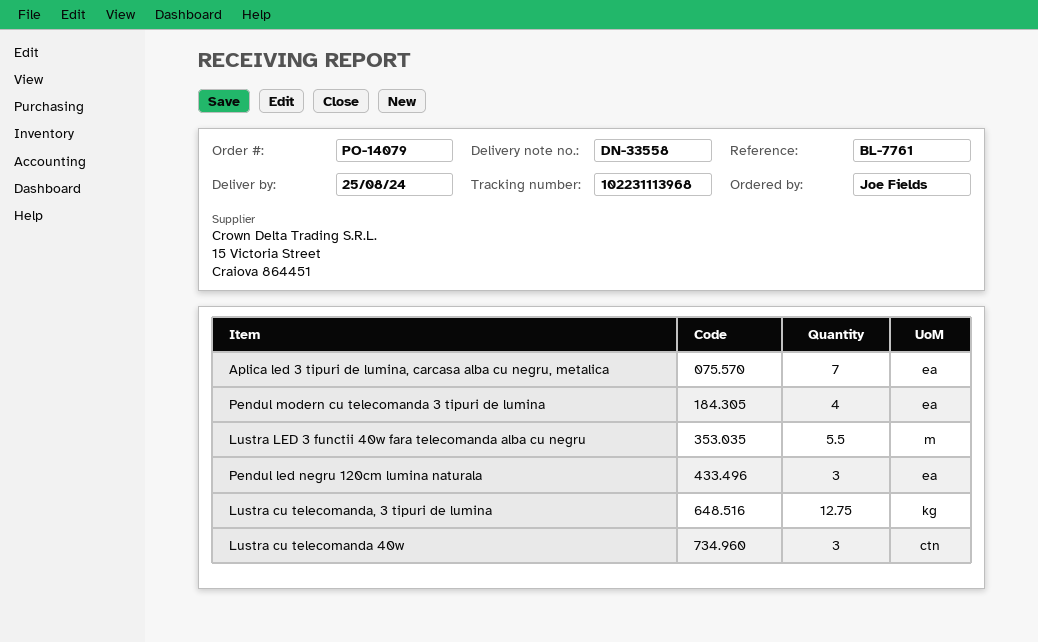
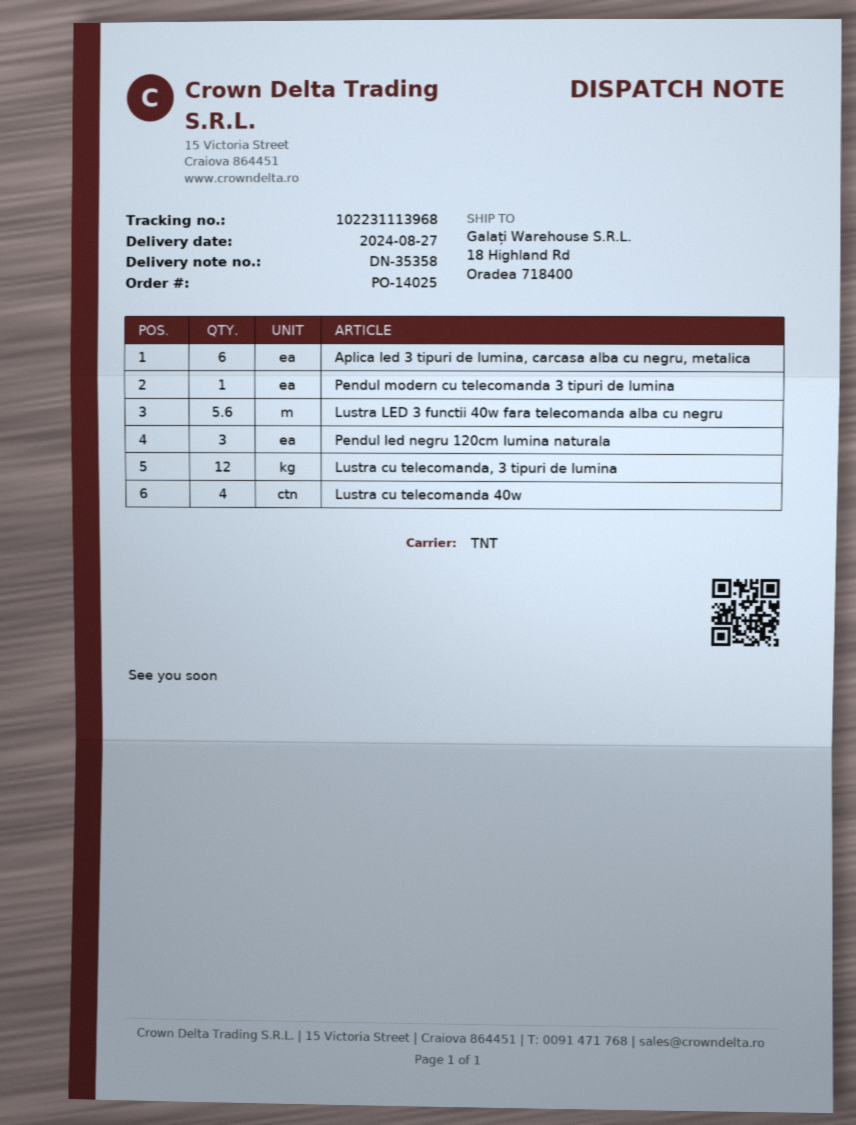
order number: PO-14079 -> PO-14025
delivery note number: DN-33558 -> DN-35358
delivery date: 2024-08-25 -> 2024-08-27
Aplica led 3 tipuri de lumina, carcasa alba cu negru, metalica: 7 -> 6
Pendul modern cu telecomanda 3 tipuri de lumina: 4 -> 1
Lustra LED 3 functii 40w fara telecomanda alba cu negru: 5.5 -> 5.6
Lustra cu telecomanda, 3 tipuri de lumina: 12.75 -> 12
Lustra cu telecomanda 40w: 3 -> 4

